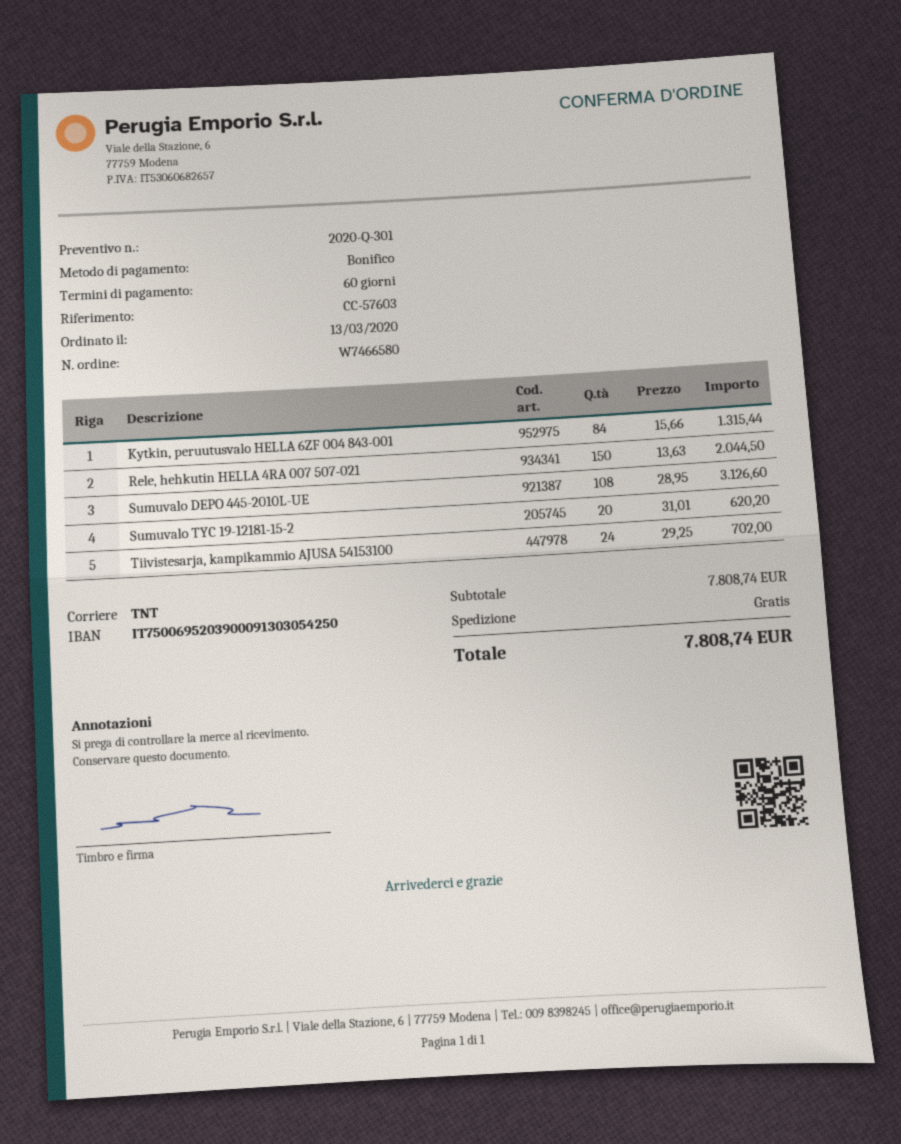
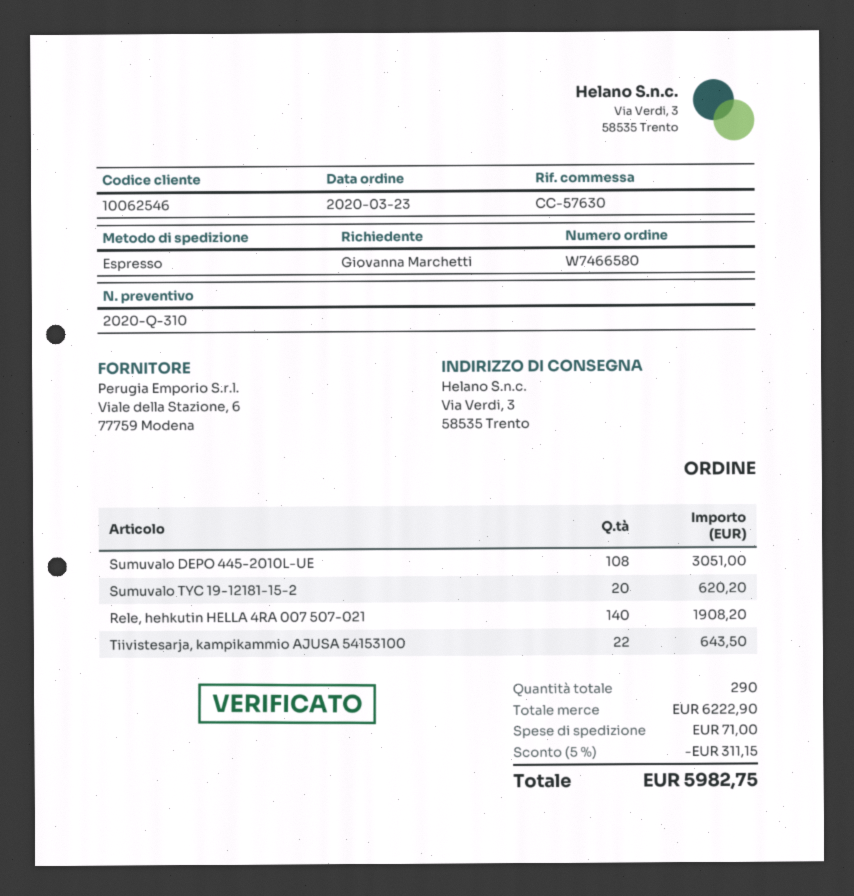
quote number: 2020-Q-301 -> 2020-Q-310
order date: 2020-03-13 -> 2020-03-23
reference: CC-57603 -> CC-57630
shipping method: TNT -> express
Kytkin, peruutusvalo HELLA 6ZF 004 843-001: 84 for 1315.44 -> none
Rele, hehkutin HELLA 4RA 007 507-021: 150 for 2044.50 -> 140 for 1908.20
Sumuvalo DEPO 445-2010L-UE: 108 for 3126.60 -> 108 for 3051.00
Tiivistesarja, kampikammio AJUSA 54153100: 24 for 702.00 -> 22 for 643.50
subtotal: 7808.74 -> 6222.90
discount: none -> 5% = 311.15
shipping: 0.00 -> 71.00
total: 7808.74 -> 5982.75

